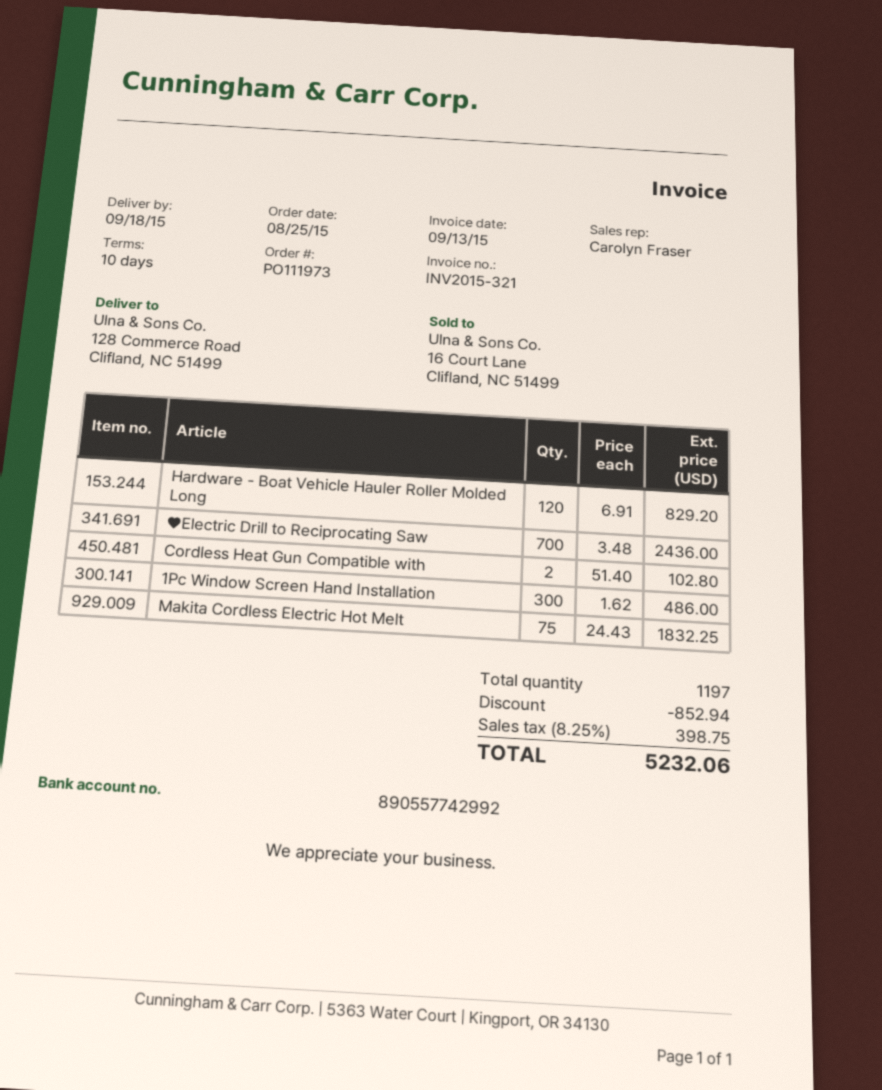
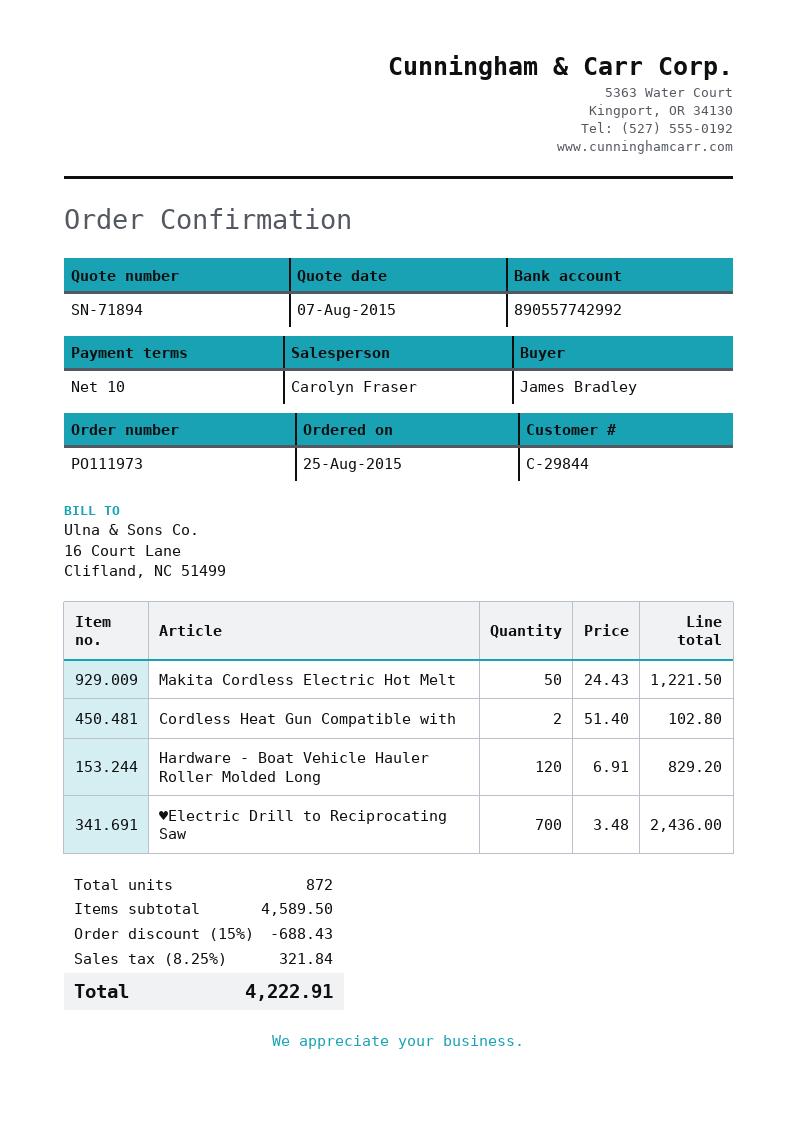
1Pc Window Screen Hand Installation: 300 x 1.62 = 486.00 -> none
Makita Cordless Electric Hot Melt: 75 x 24.43 = 1832.25 -> 50 x 24.43 = 1221.50
total quantity: 1197 -> 872
discount: 852.94 -> 688.43
tax: 8.25% = 398.75 -> 8.25% = 321.84
total: 5232.06 -> 4222.91

